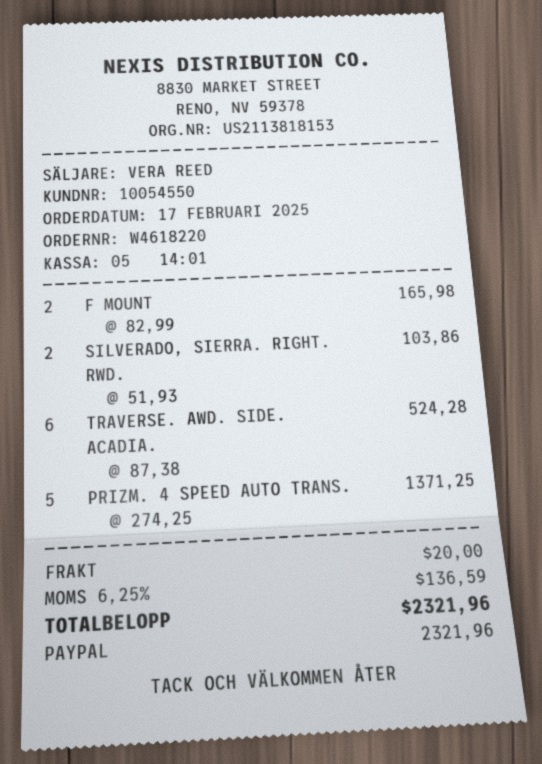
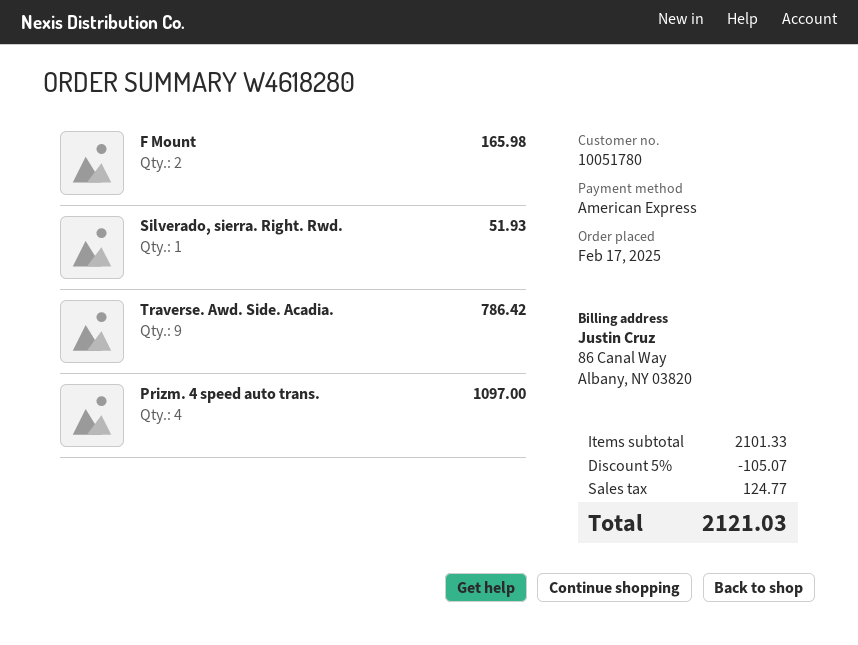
order number: W4618220 -> W4618280
customer number: 10054550 -> 10051780
payment method: PayPal -> American Express
SILVERADO, SIERRA. RIGHT. RWD.: 2 for 103.86 -> 1 for 51.93
TRAVERSE. AWD. SIDE. ACADIA.: 6 for 524.28 -> 9 for 786.42
PRIZM. 4 SPEED AUTO TRANS.: 5 for 1371.25 -> 4 for 1097.00
discount: none -> 5% = 105.07
shipping: 20.00 -> none
tax: 136.59 -> 124.77
total: 2321.96 -> 2121.03

